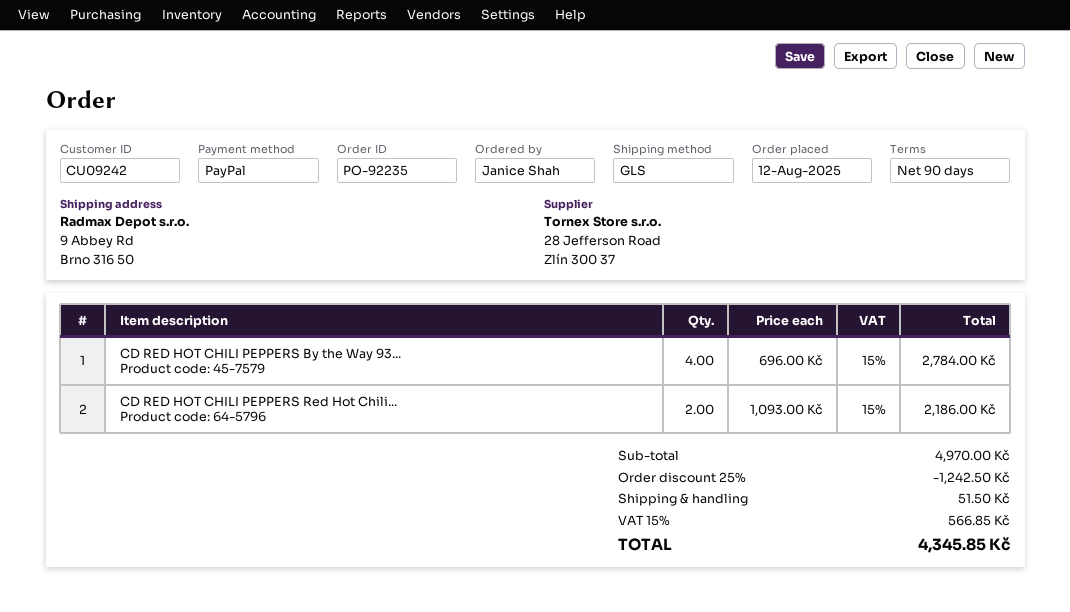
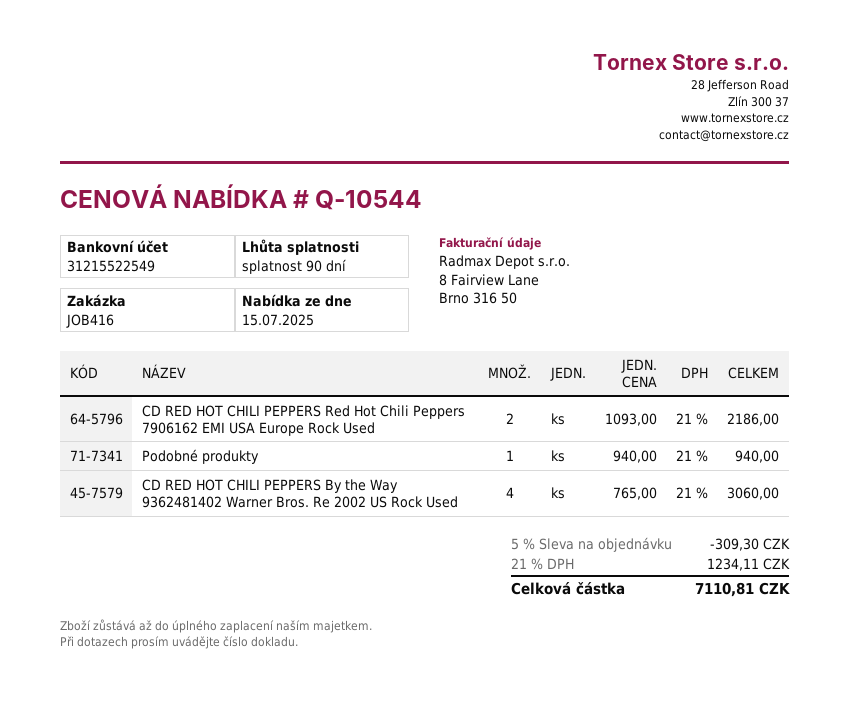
CD RED HOT CHILI PEPPERS By the Way 93...: 4 x 696.00 = 2784.00 -> 4 x 765.00 = 3060.00
Podobné produkty: none -> 1 x 940.00 = 940.00
discount: 25% = 1242.50 -> 5% = 309.30
shipping: 51.50 -> none
tax: 15% = 566.85 -> 21% = 1234.11
total: 4345.85 -> 7110.81

